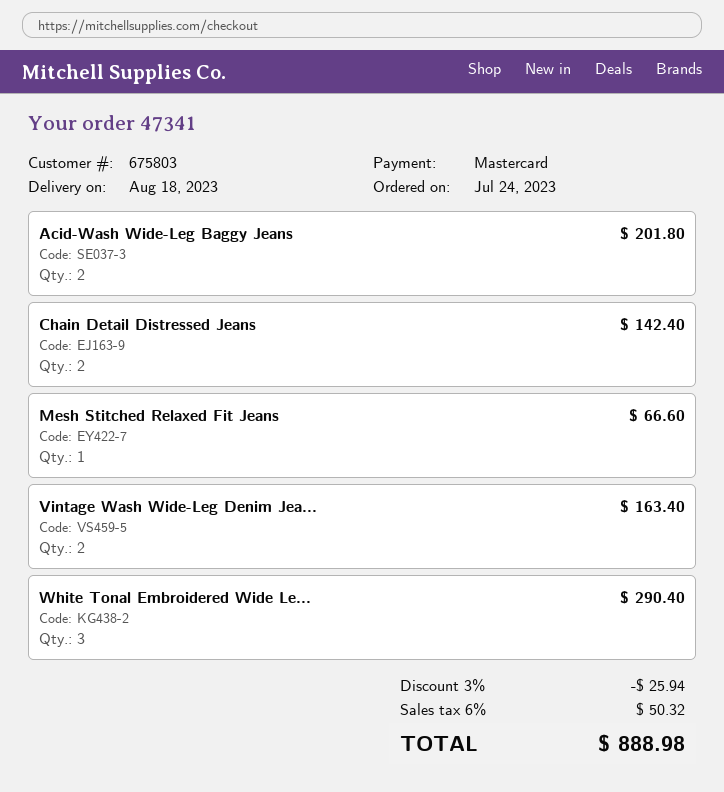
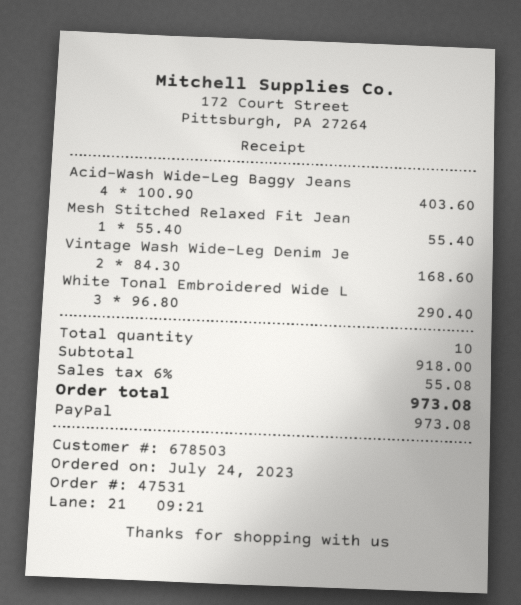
order number: 47341 -> 47531
customer number: 675803 -> 678503
payment method: Mastercard -> PayPal
Acid-Wash Wide-Leg Baggy Jeans: 2 for 201.80 -> 4 for 403.60
Chain Detail Distressed Jeans: 2 for 142.40 -> none
Mesh Stitched Relaxed Fit Jeans: 1 for 66.60 -> 1 for 55.40
Vintage Wash Wide-Leg Denim Jea...: 2 for 163.40 -> 2 for 168.60
discount: 3% = 25.94 -> none
tax: 6% = 50.32 -> 6% = 55.08
total: 888.98 -> 973.08

